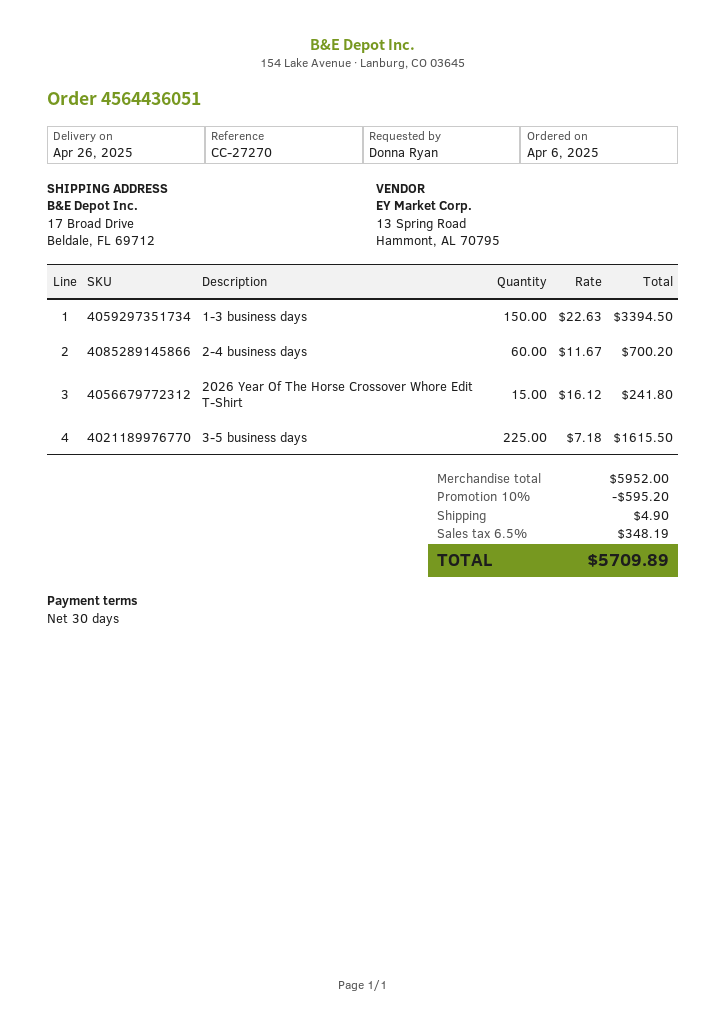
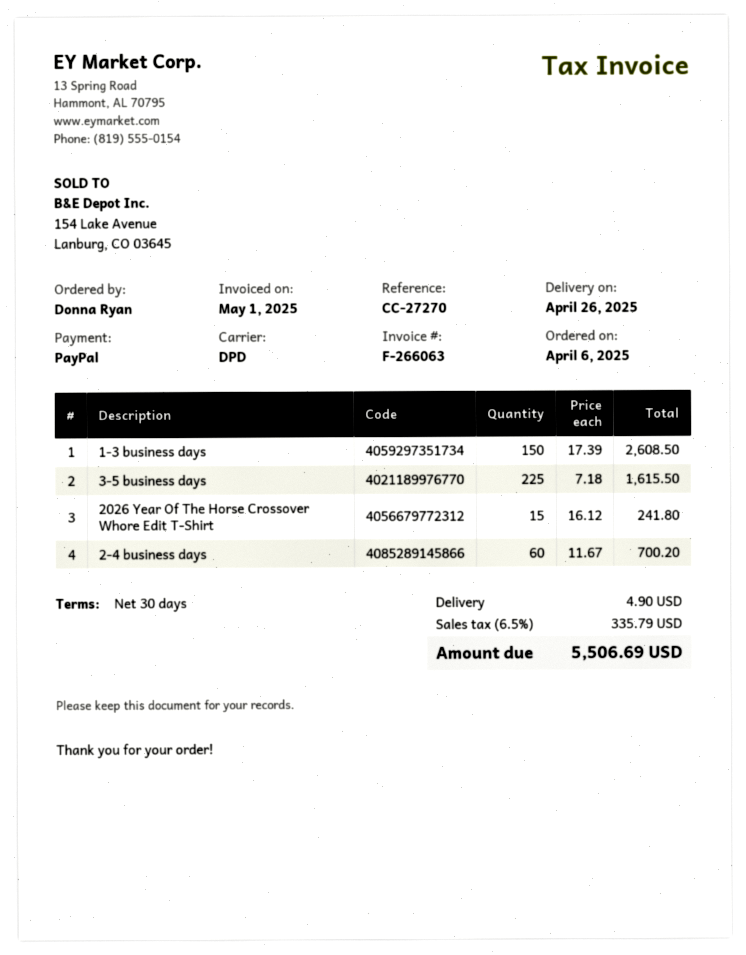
1-3 business days: 150 x 22.63 = 3394.50 -> 150 x 17.39 = 2608.50
discount: 10% = 595.20 -> none
tax: 6.5% = 348.19 -> 6.5% = 335.79
total: 5709.89 -> 5506.69

